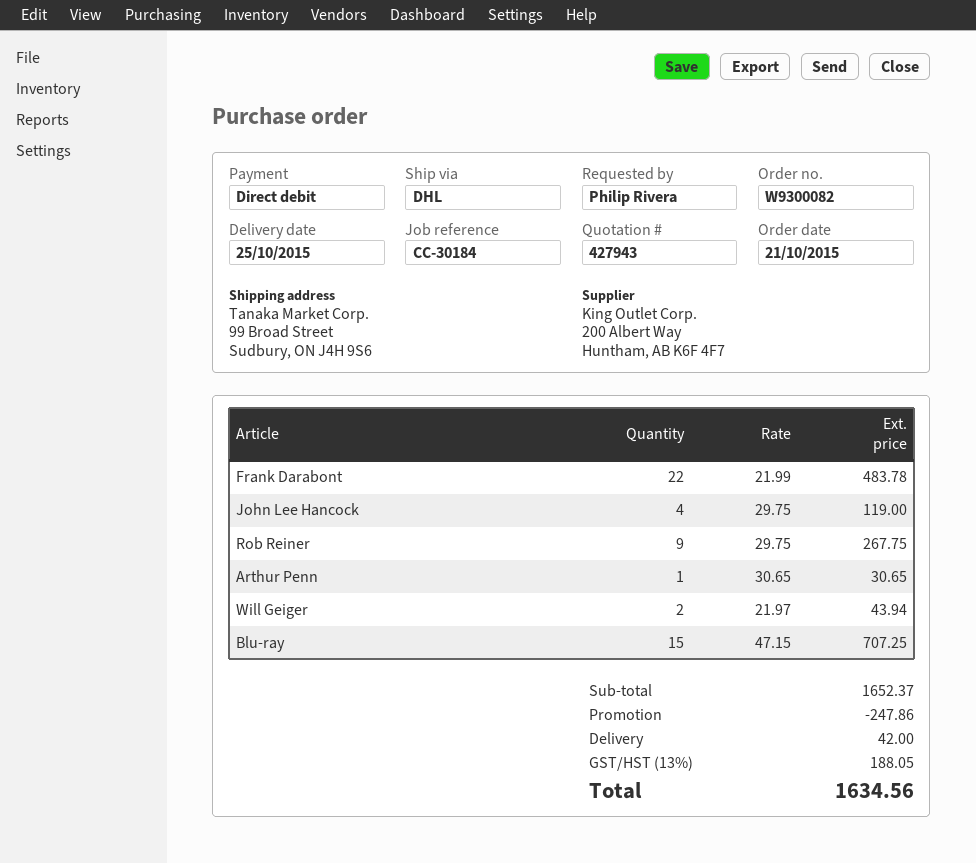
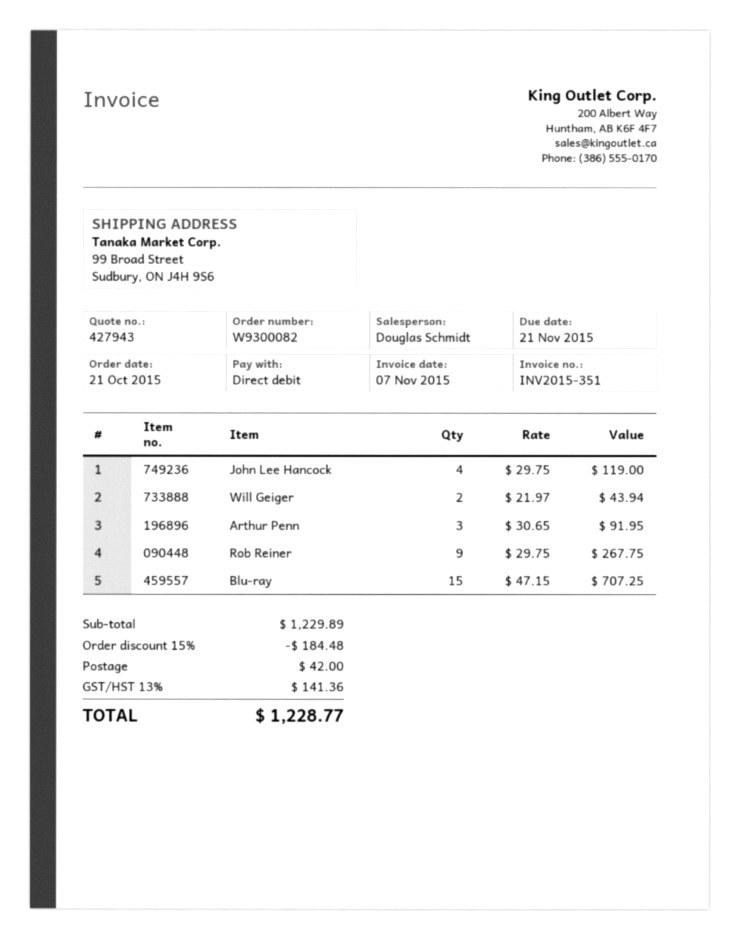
Frank Darabont: 22 x 21.99 = 483.78 -> none
Arthur Penn: 1 x 30.65 = 30.65 -> 3 x 30.65 = 91.95
subtotal: 1652.37 -> 1229.89
discount: 247.86 -> 184.48
tax: 13% = 188.05 -> 13% = 141.36
total: 1634.56 -> 1228.77

